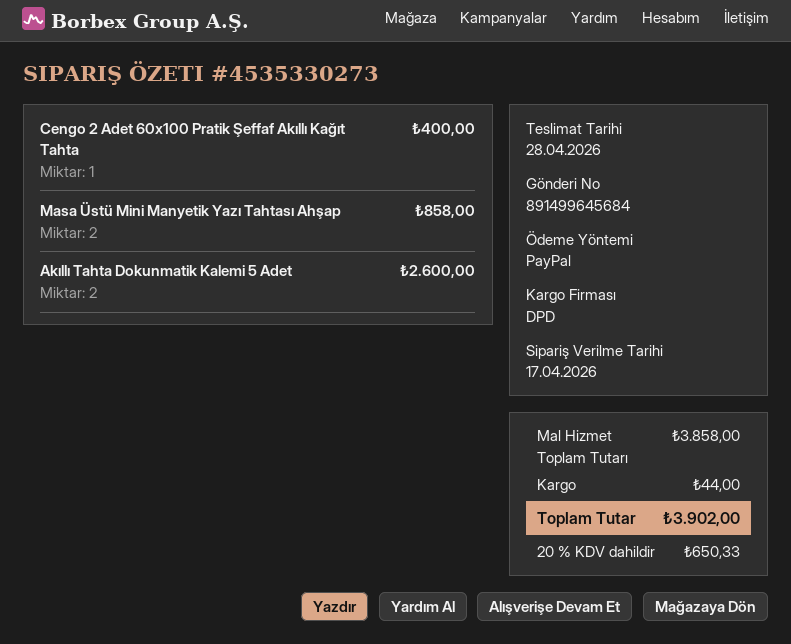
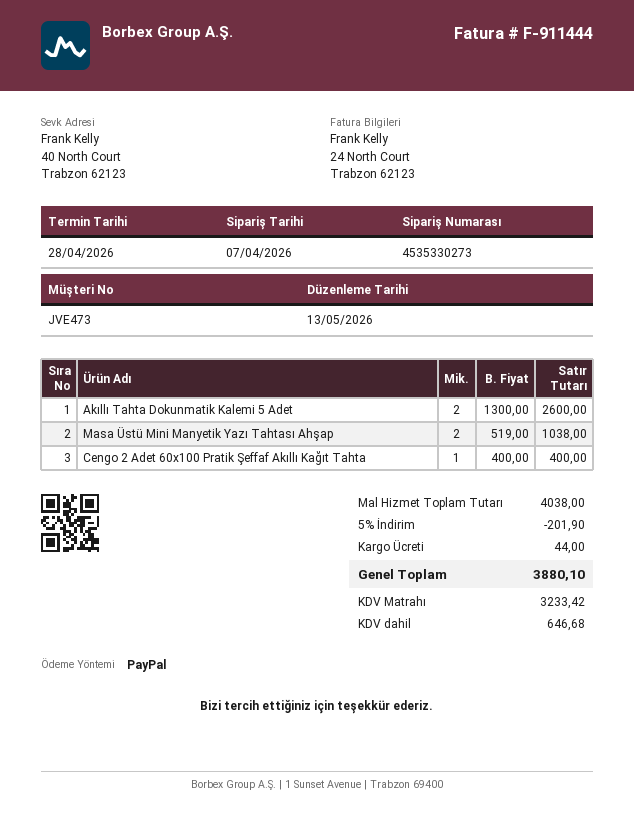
order date: 2026-04-17 -> 2026-04-07
Masa Üstü Mini Manyetik Yazı Tahtası Ahşap: 2 for 858.00 -> 2 for 1038.00
subtotal: 3858.00 -> 4038.00
discount: none -> 5% = 201.90
tax: 650.33 -> 646.68
total: 3902.00 -> 3880.10

